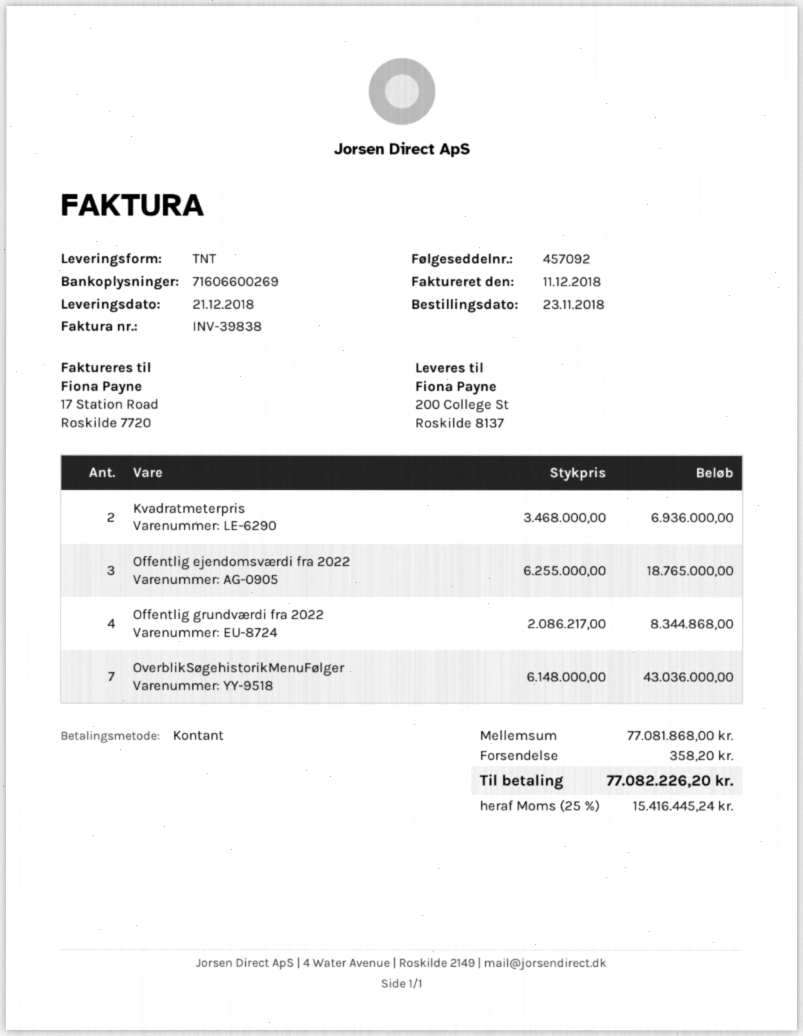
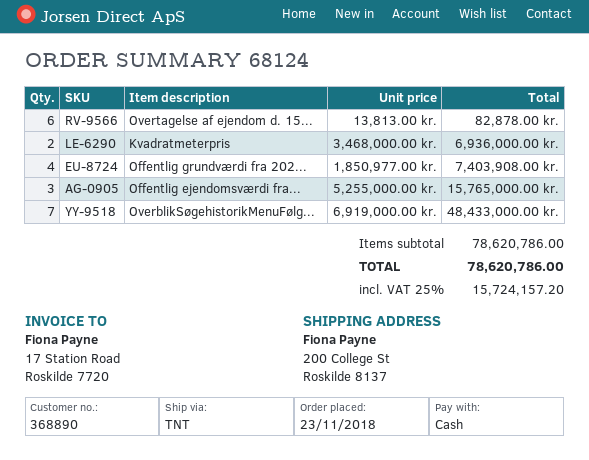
Offentlig ejendomsværdi fra 2022: 3 x 6255000.00 = 18765000.00 -> 3 x 5255000.00 = 15765000.00
Offentlig grundværdi fra 2022: 4 x 2086217.00 = 8344868.00 -> 4 x 1850977.00 = 7403908.00
OverblikSøgehistorikMenuFølger: 7 x 6148000.00 = 43036000.00 -> 7 x 6919000.00 = 48433000.00
Overtagelse af ejendom d. 15...: none -> 6 x 13813.00 = 82878.00
subtotal: 77081868.00 -> 78620786.00
shipping: 358.20 -> none
tax: 25% = 15416445.24 -> 25% = 15724157.20
total: 77082226.20 -> 78620786.00

